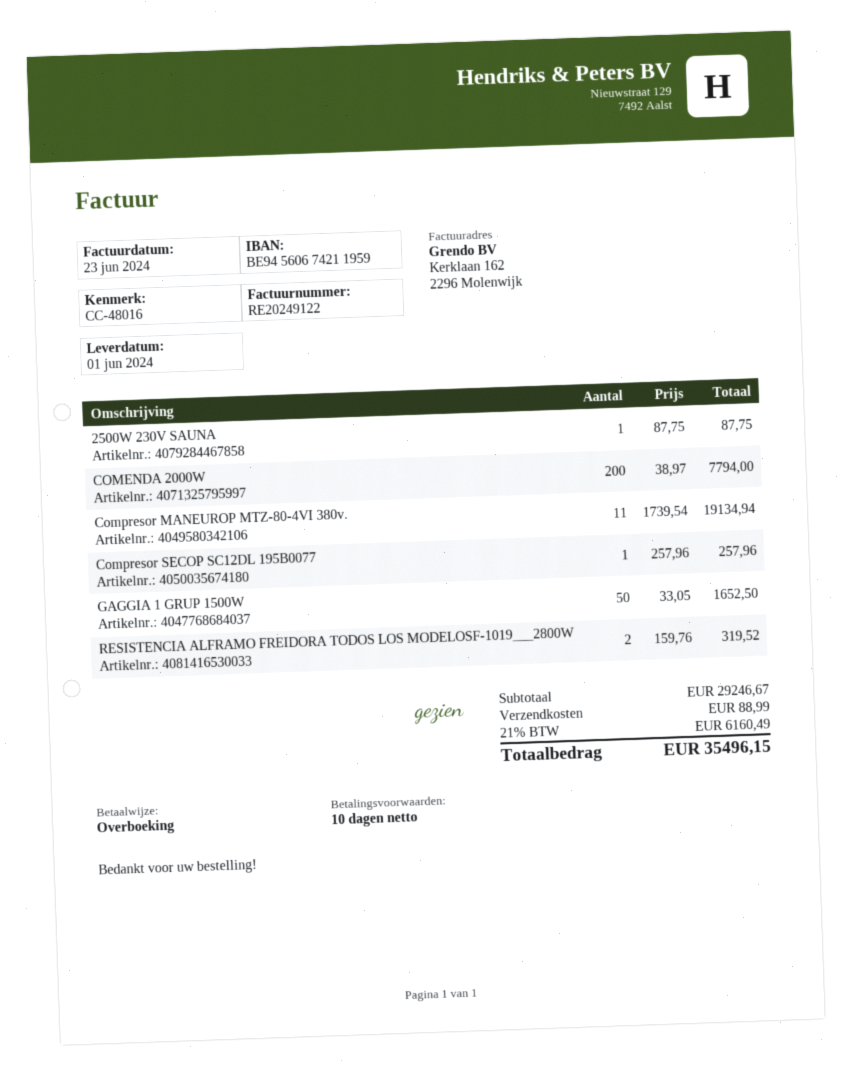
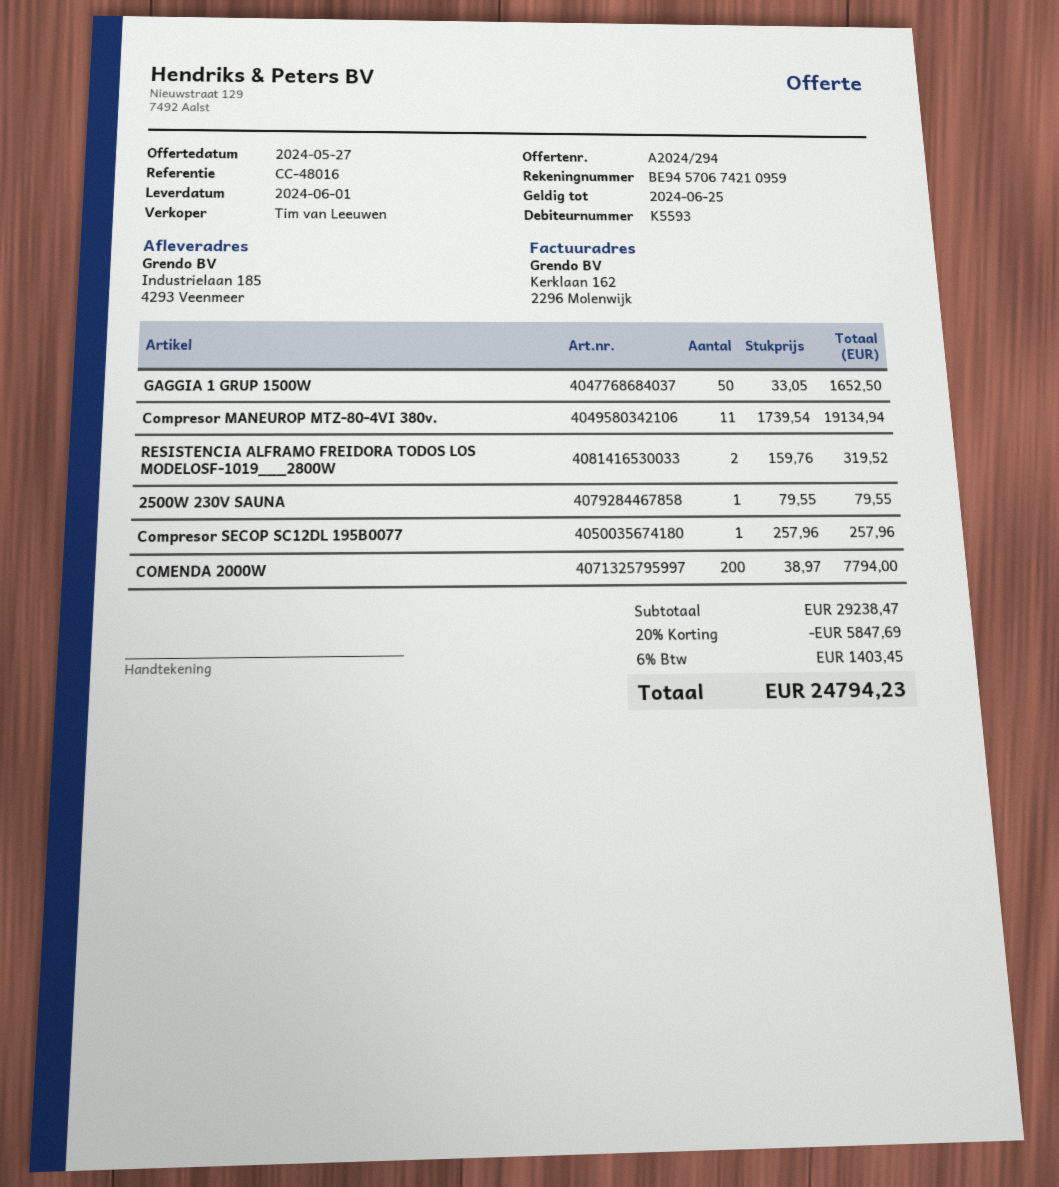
bank account: BE94560674211959 -> BE94570674210959
2500W 230V SAUNA: 1 x 87.75 = 87.75 -> 1 x 79.55 = 79.55
subtotal: 29246.67 -> 29238.47
discount: none -> 20% = 5847.69
shipping: 88.99 -> none
tax: 21% = 6160.49 -> 6% = 1403.45
total: 35496.15 -> 24794.23

